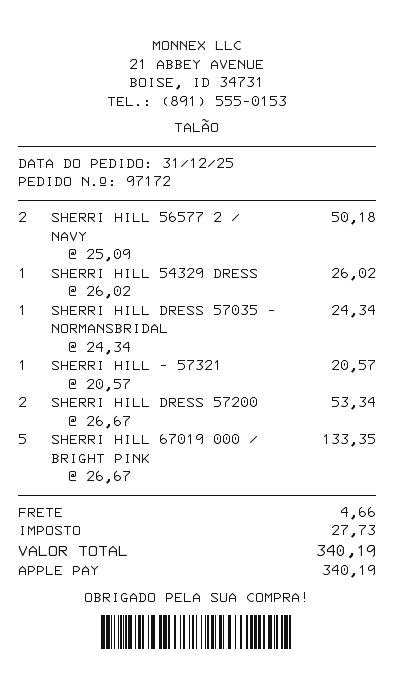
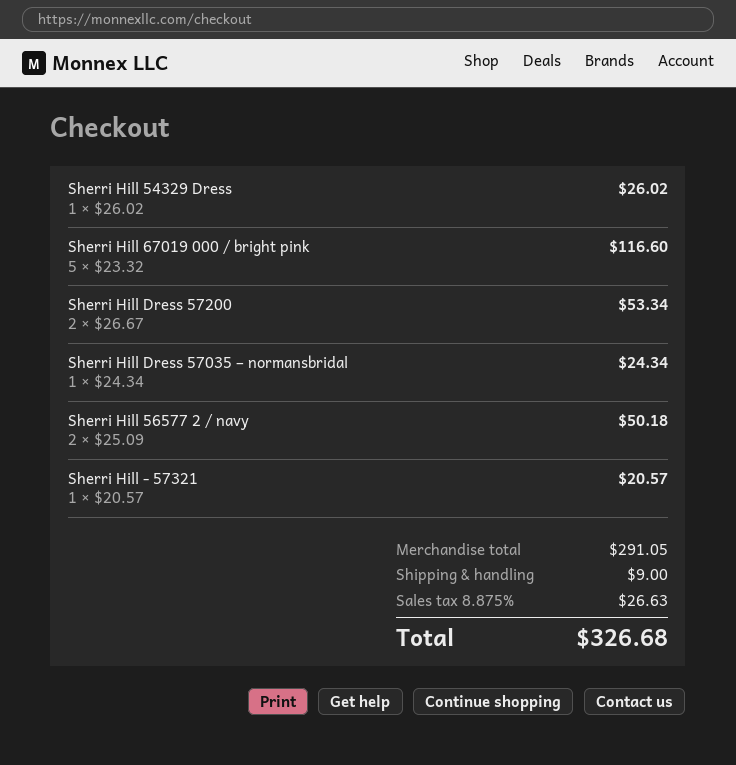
SHERRI HILL 67019 000 / BRIGHT PINK: 5 x 26.67 = 133.35 -> 5 x 23.32 = 116.60
shipping: 4.66 -> 9.00
tax: 27.73 -> 26.63
total: 340.19 -> 326.68

